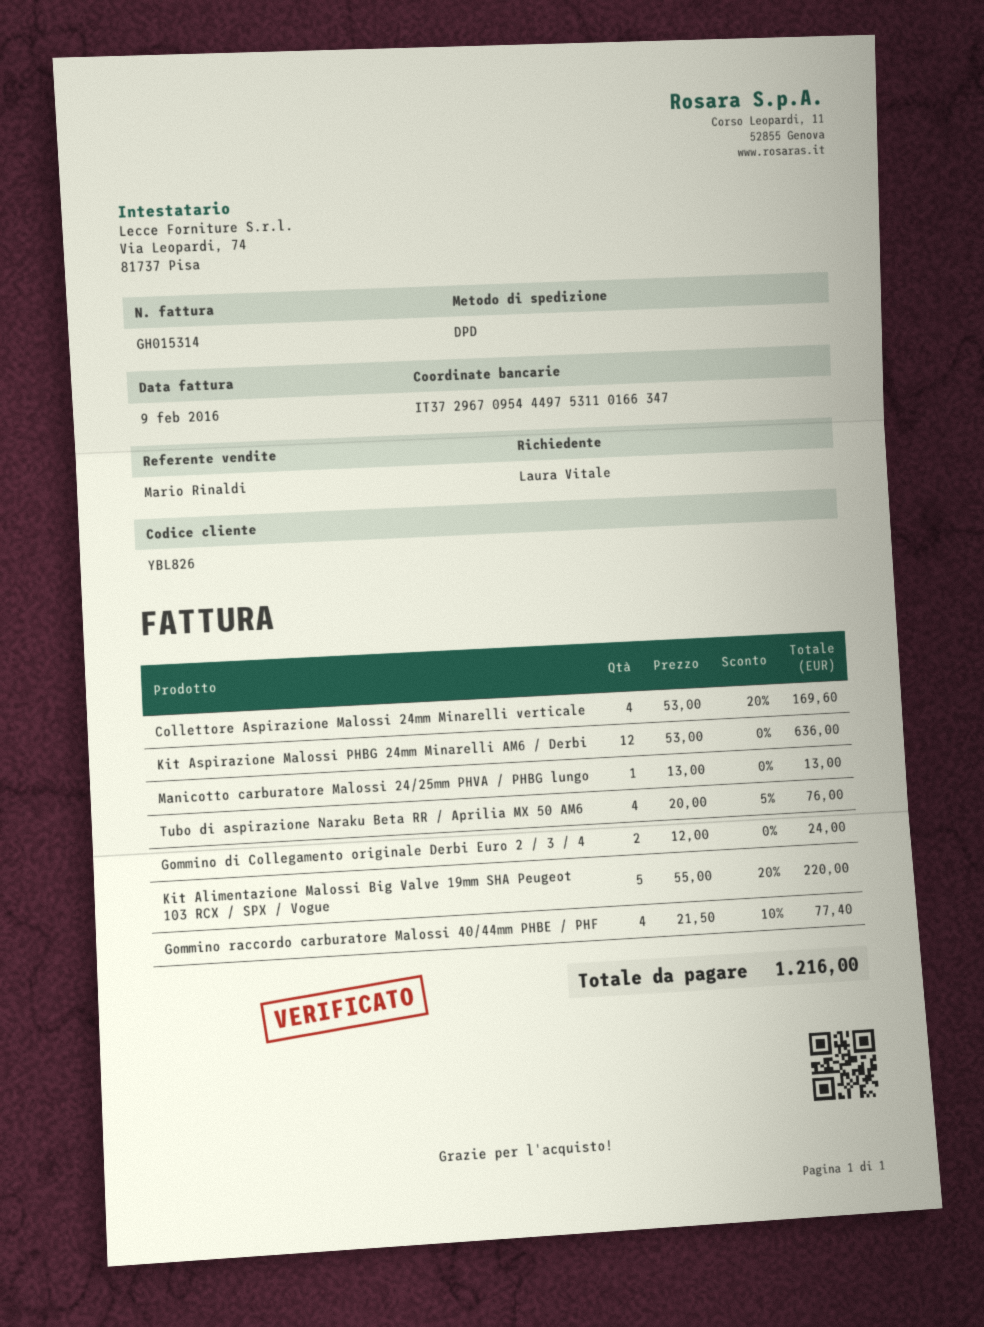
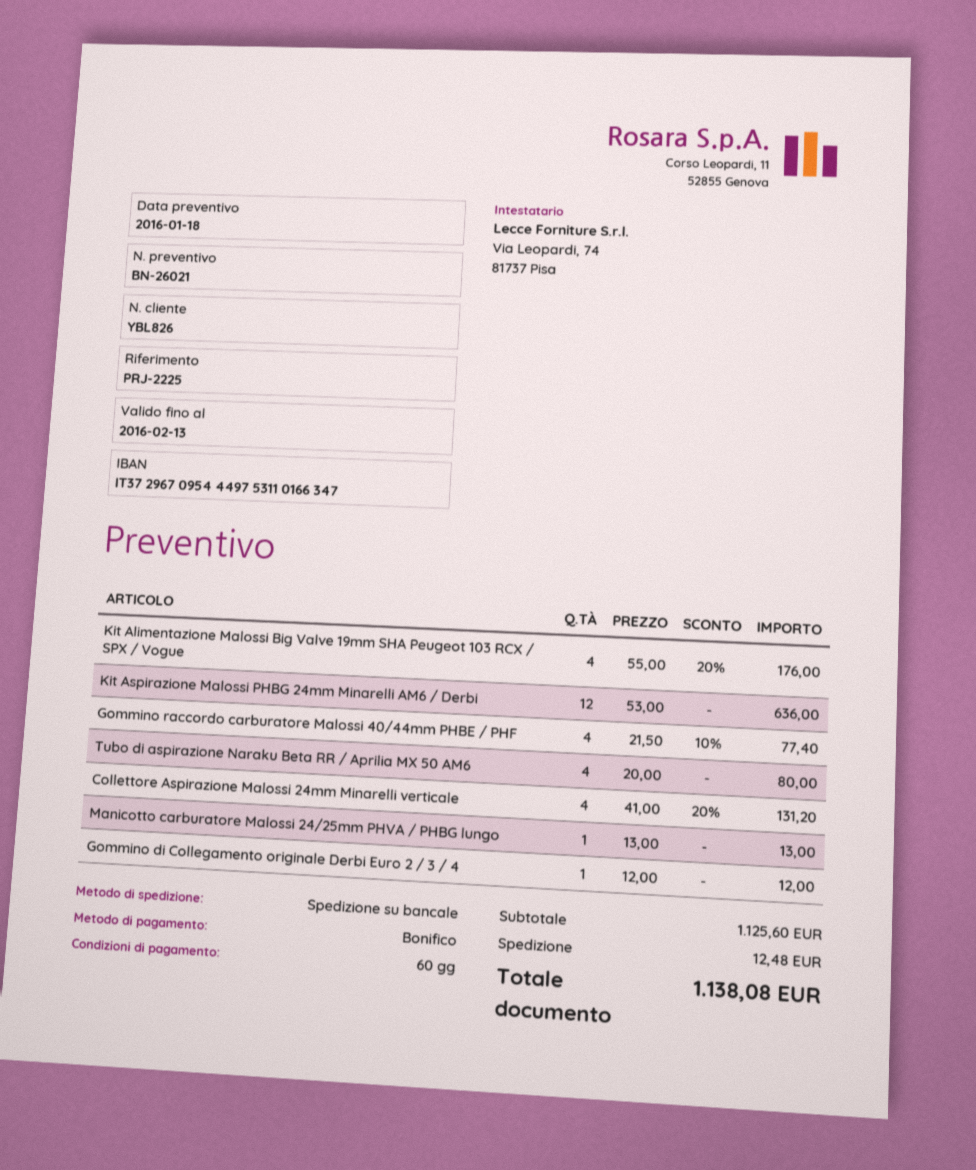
shipping method: DPD -> pallet freight
Collettore Aspirazione Malossi 24mm Minarelli verticale: 4 x 53.00 - 20% = 169.60 -> 4 x 41.00 - 20% = 131.20
Tubo di aspirazione Naraku Beta RR / Aprilia MX 50 AM6: 4 x 20.00 - 5% = 76.00 -> 4 x 20.00 = 80.00
Gommino di Collegamento originale Derbi Euro 2 / 3 / 4: 2 x 12.00 = 24.00 -> 1 x 12.00 = 12.00
Kit Alimentazione Malossi Big Valve 19mm SHA Peugeot 103 RCX / SPX / Vogue: 5 x 55.00 - 20% = 220.00 -> 4 x 55.00 - 20% = 176.00
shipping: none -> 12.48
total: 1216.00 -> 1138.08

